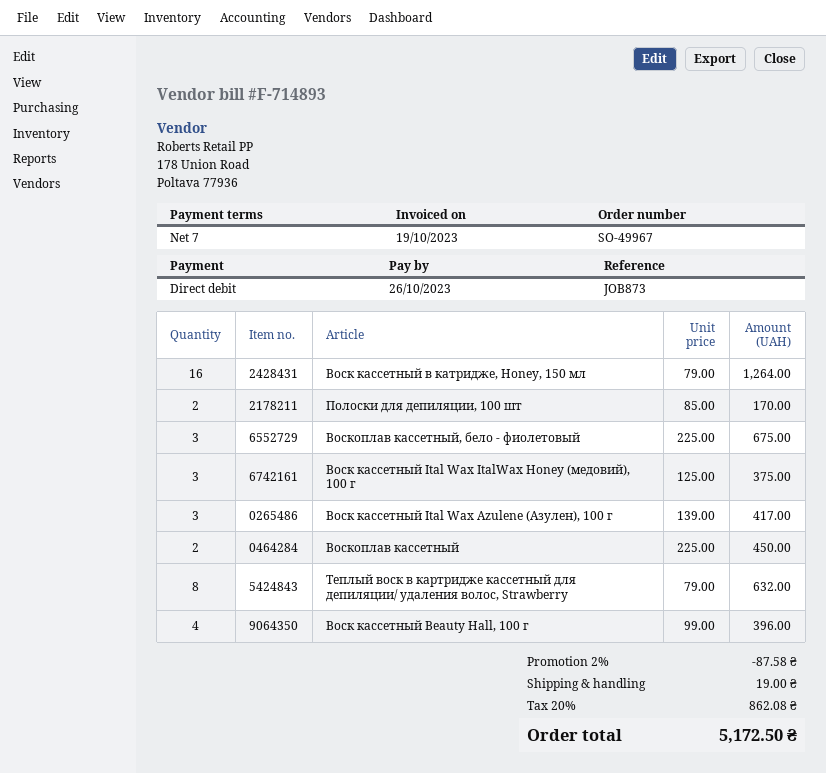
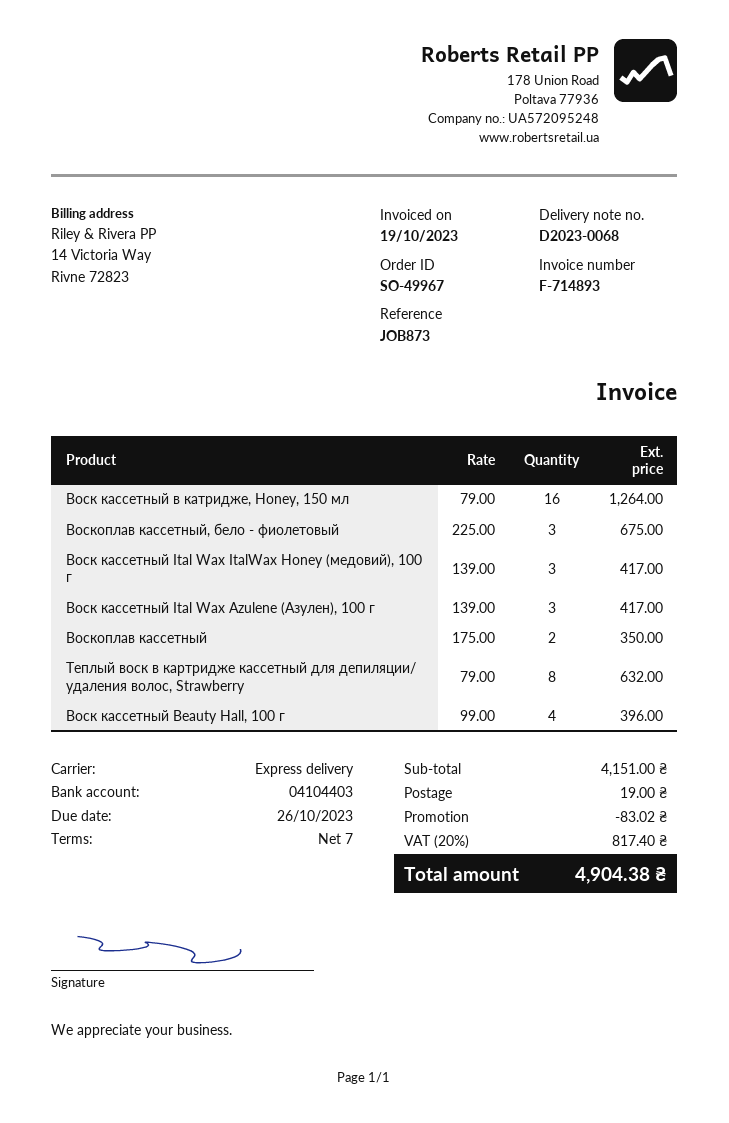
Полоски для депиляции, 100 шт: 2 x 85.00 = 170.00 -> none
Воск кассетный Ital Wax ItalWax Honey (медовий), 100 г: 3 x 125.00 = 375.00 -> 3 x 139.00 = 417.00
Воскоплав кассетный: 2 x 225.00 = 450.00 -> 2 x 175.00 = 350.00
discount: 87.58 -> 83.02
tax: 20% = 862.08 -> 20% = 817.40
total: 5172.50 -> 4904.38

